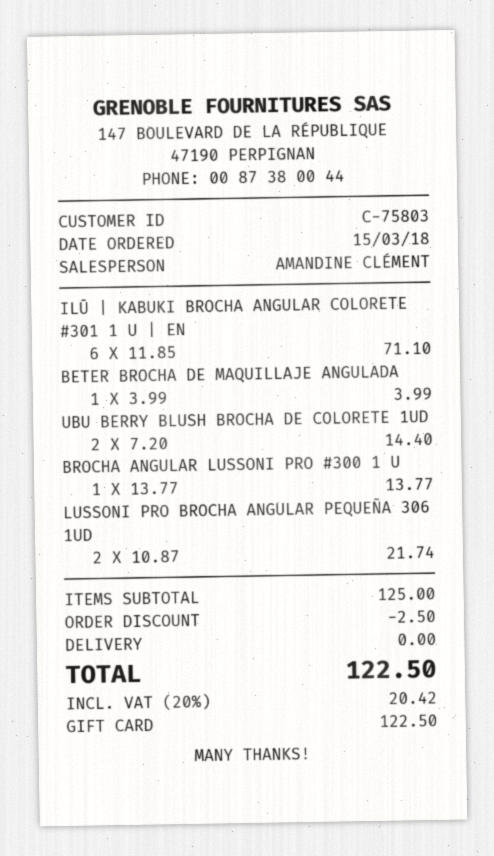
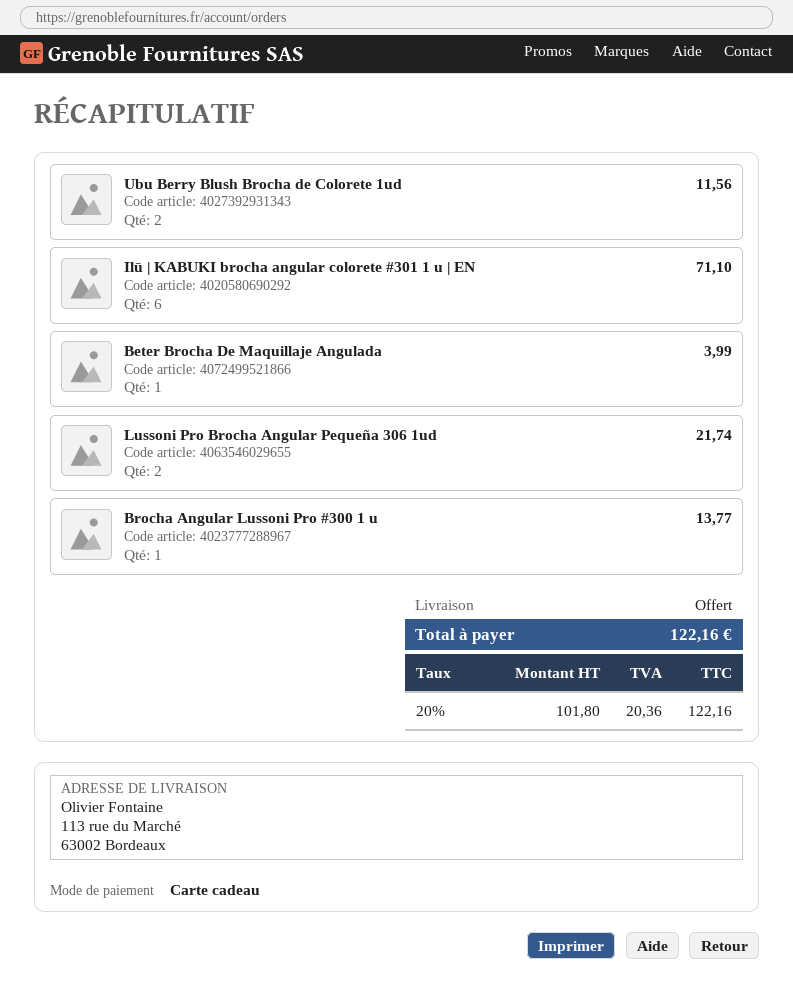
UBU BERRY BLUSH BROCHA DE COLORETE 1UD: 2 for 14.40 -> 2 for 11.56
discount: 2.50 -> none
tax: 20% = 20.42 -> 20% = 20.36
total: 122.50 -> 122.16

